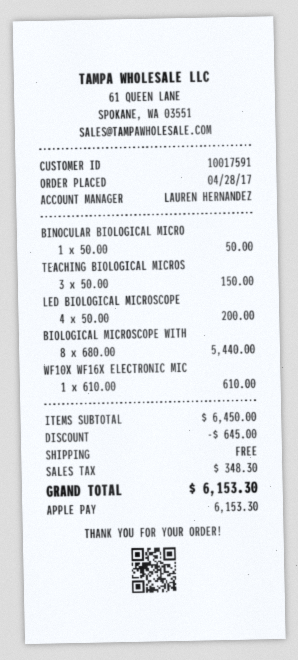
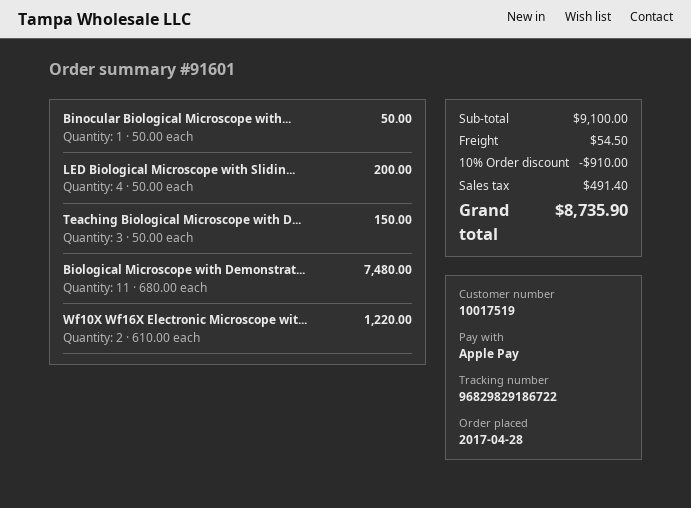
customer number: 10017591 -> 10017519
BIOLOGICAL MICROSCOPE WITH: 8 x 680.00 = 5440.00 -> 11 x 680.00 = 7480.00
WF10X WF16X ELECTRONIC MIC: 1 x 610.00 = 610.00 -> 2 x 610.00 = 1220.00
subtotal: 6450.00 -> 9100.00
discount: 645.00 -> 910.00
shipping: 0.00 -> 54.50
tax: 348.30 -> 491.40
total: 6153.30 -> 8735.90

